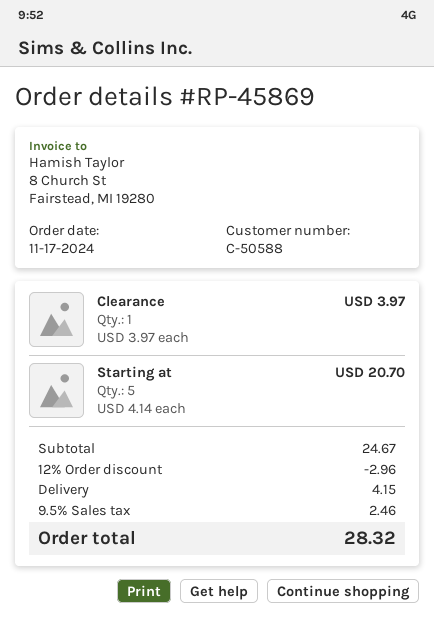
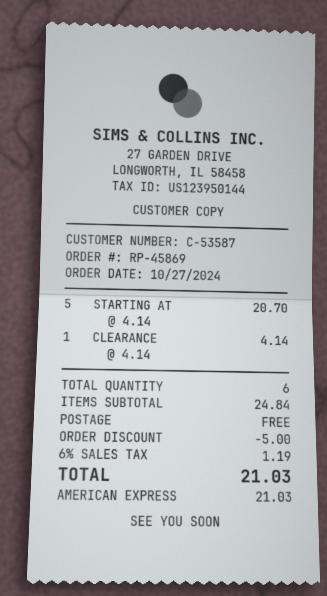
order date: 2024-11-17 -> 2024-10-27
customer number: C-50588 -> C-53587
Clearance: 1 x 3.97 = 3.97 -> 1 x 4.14 = 4.14
subtotal: 24.67 -> 24.84
discount: 2.96 -> 5.00
shipping: 4.15 -> 0.00
tax: 9.5% = 2.46 -> 6% = 1.19
total: 28.32 -> 21.03

